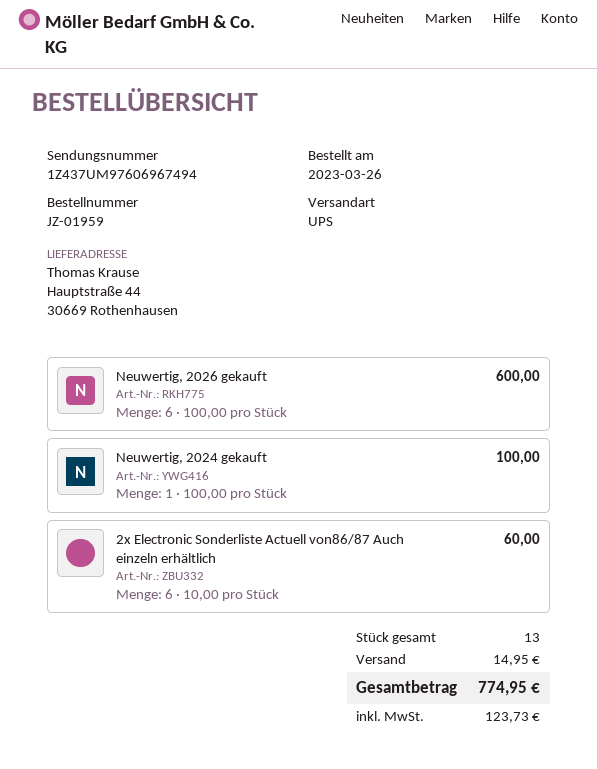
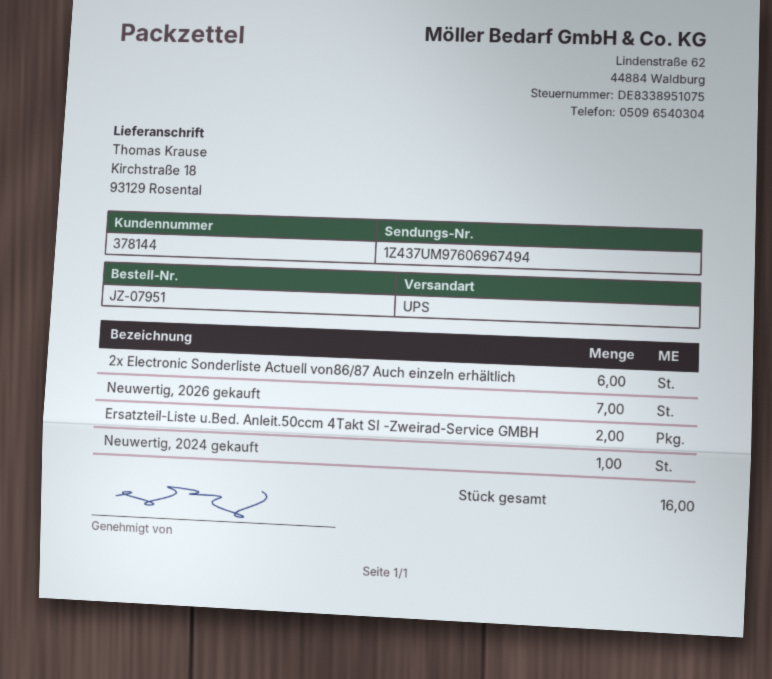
order number: JZ-01959 -> JZ-07951
ship to: Hauptstraße 44, 30669 Rothenhausen -> Kirchstraße 18, 93129 Rosental
Neuwertig, 2026 gekauft: 6 -> 7
Ersatzteil-Liste u.Bed. Anleit.50ccm 4Takt SI -Zweirad-Service GMBH: none -> 2
total quantity: 13 -> 16

